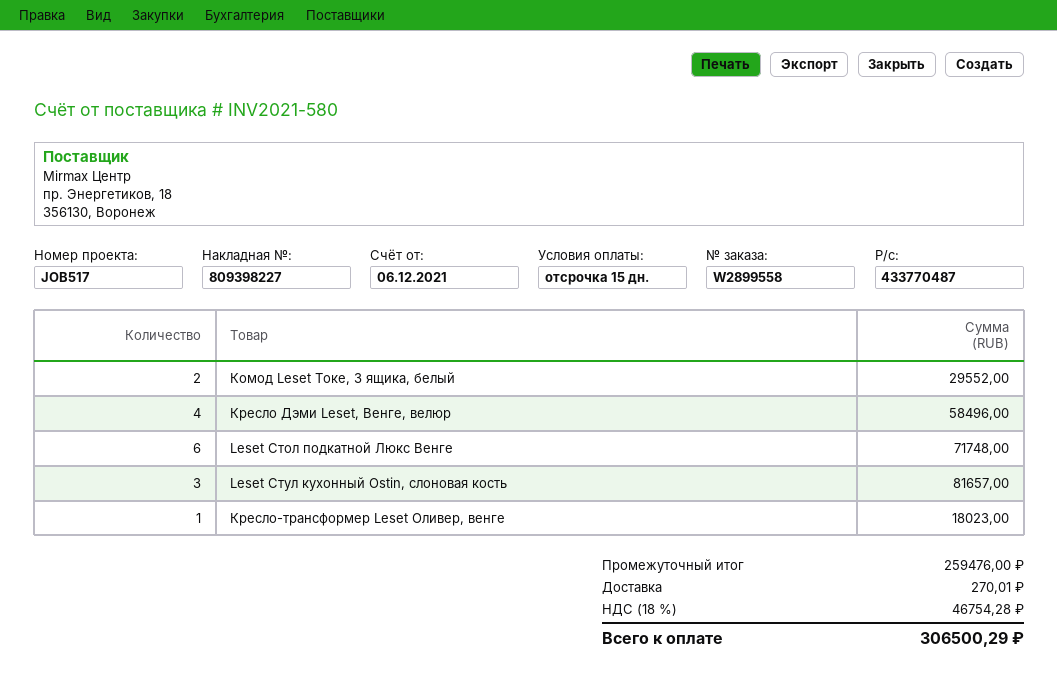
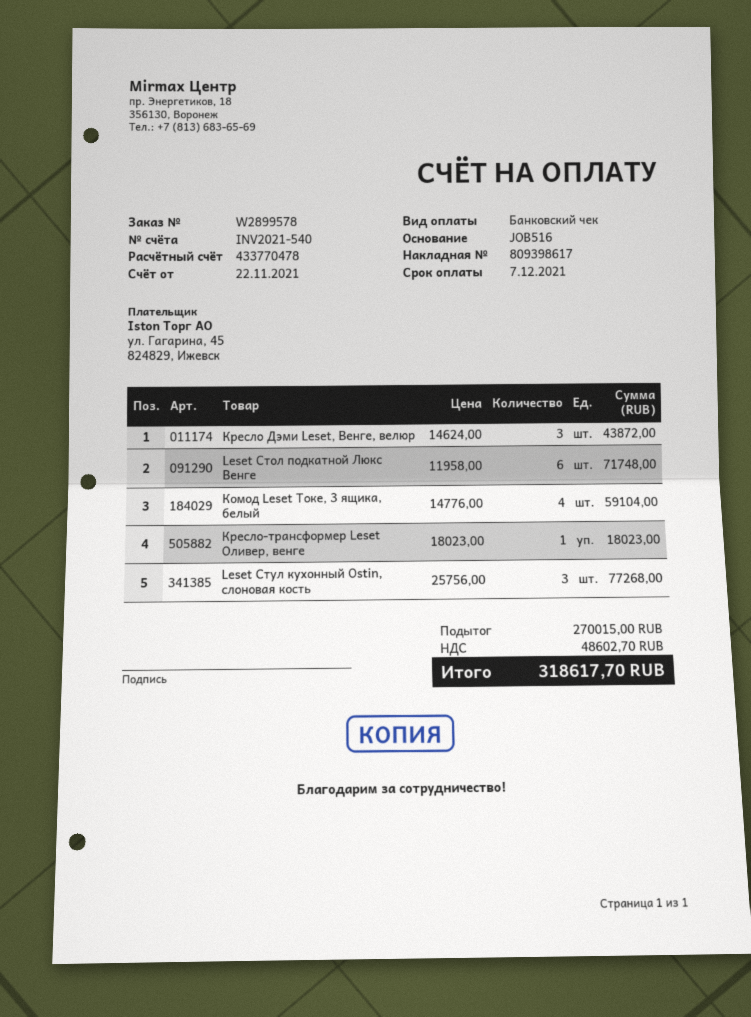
order number: W2899558 -> W2899578
delivery note number: 809398227 -> 809398617
invoice number: INV2021-580 -> INV2021-540
invoice date: 2021-12-06 -> 2021-11-22
reference: JOB517 -> JOB516
bank account: 433770487 -> 433770478
Комод Leset Токе, 3 ящика, белый: 2 for 29552.00 -> 4 for 59104.00
Кресло Дэми Leset, Венге, велюр: 4 for 58496.00 -> 3 for 43872.00
Leset Стул кухонный Ostin, слоновая кость: 3 for 81657.00 -> 3 for 77268.00
subtotal: 259476.00 -> 270015.00
shipping: 270.01 -> none
tax: 46754.28 -> 48602.70
total: 306500.29 -> 318617.70

